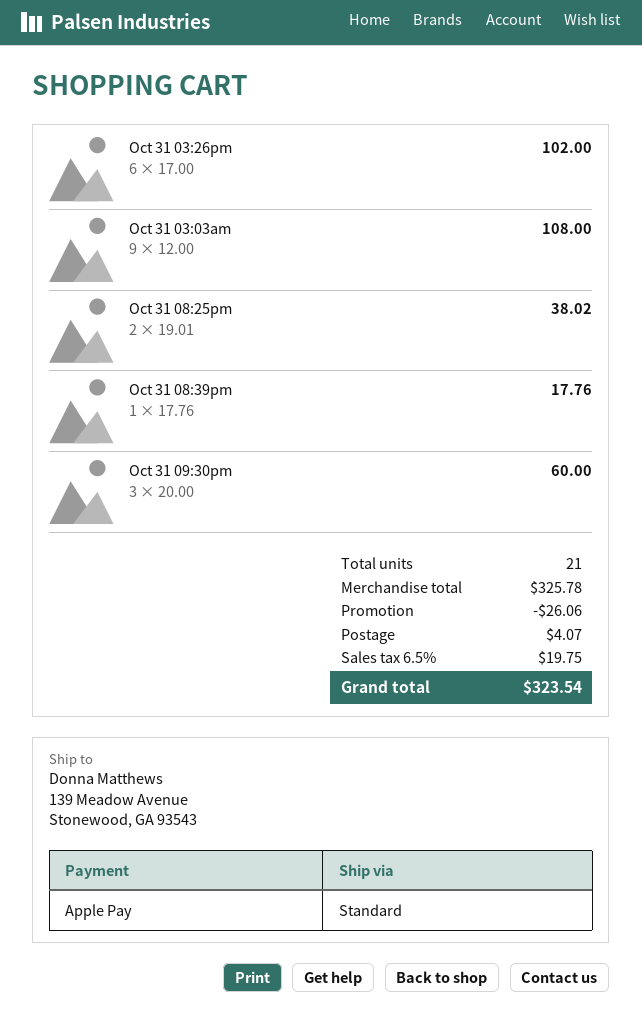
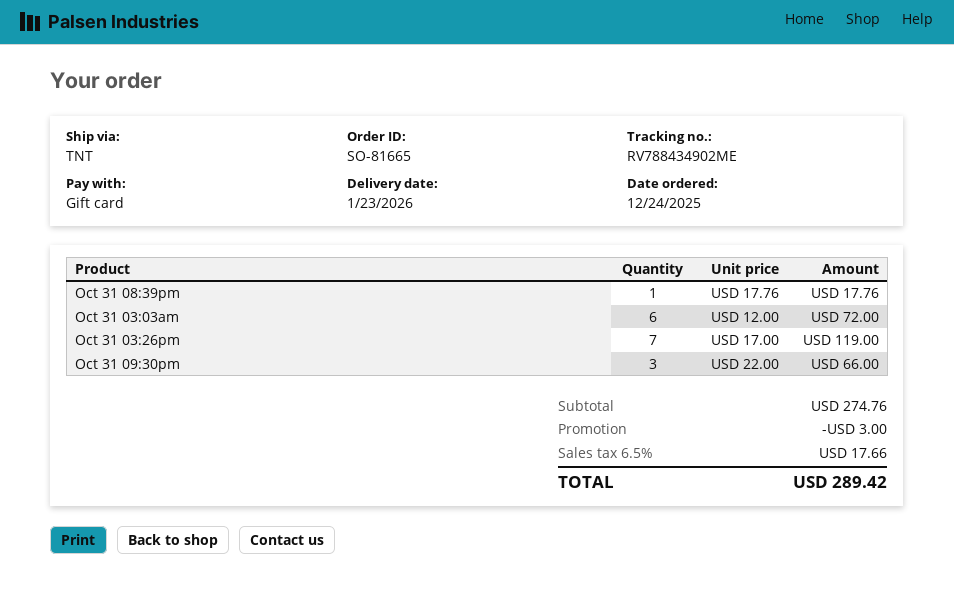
payment method: Apple Pay -> gift card
shipping method: standard -> TNT
Oct 31 03:26pm: 6 x 17.00 = 102.00 -> 7 x 17.00 = 119.00
Oct 31 03:03am: 9 x 12.00 = 108.00 -> 6 x 12.00 = 72.00
Oct 31 08:25pm: 2 x 19.01 = 38.02 -> none
Oct 31 09:30pm: 3 x 20.00 = 60.00 -> 3 x 22.00 = 66.00
subtotal: 325.78 -> 274.76
discount: 26.06 -> 3.00
shipping: 4.07 -> none
tax: 6.5% = 19.75 -> 6.5% = 17.66
total: 323.54 -> 289.42

